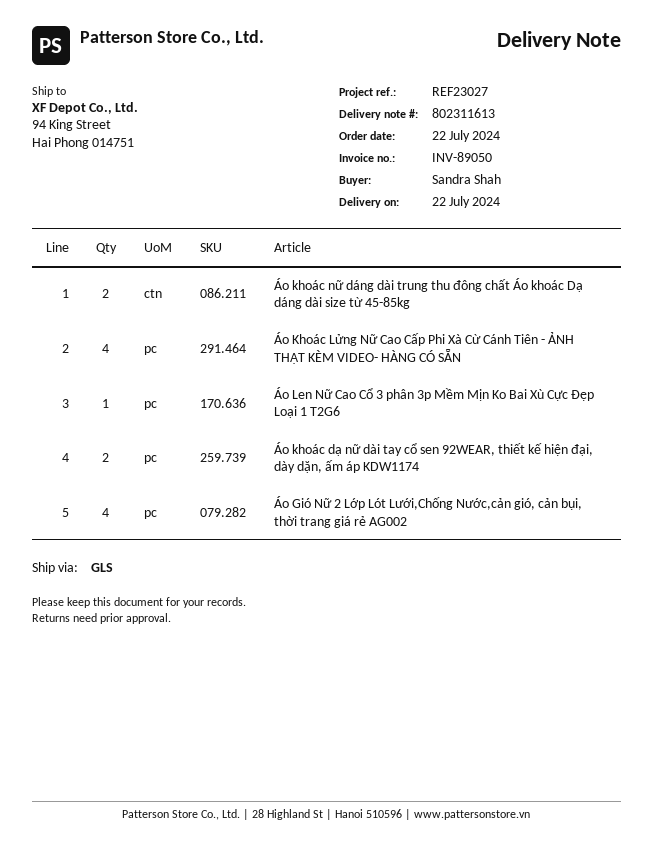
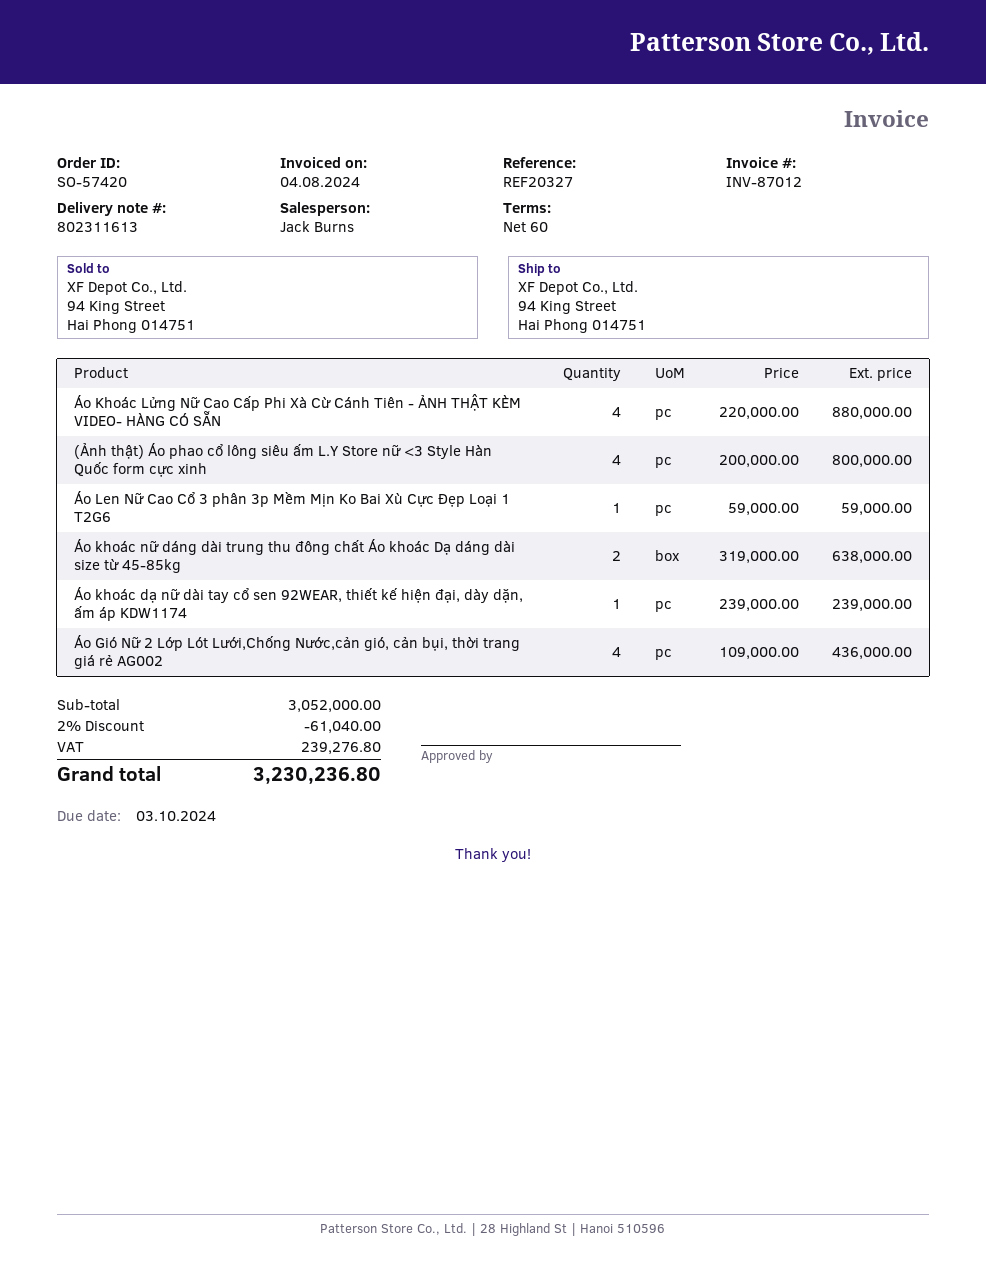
invoice number: INV-89050 -> INV-87012
reference: REF23027 -> REF20327
Áo khoác dạ nữ dài tay cổ sen 92WEAR, thiết kế hiện đại, dày dặn, ấm áp KDW1174: 2 -> 1
(Ảnh thật) Áo phao cổ lông siêu ấm L.Y Store nữ <3 Style Hàn Quốc form cực xinh: none -> 4

